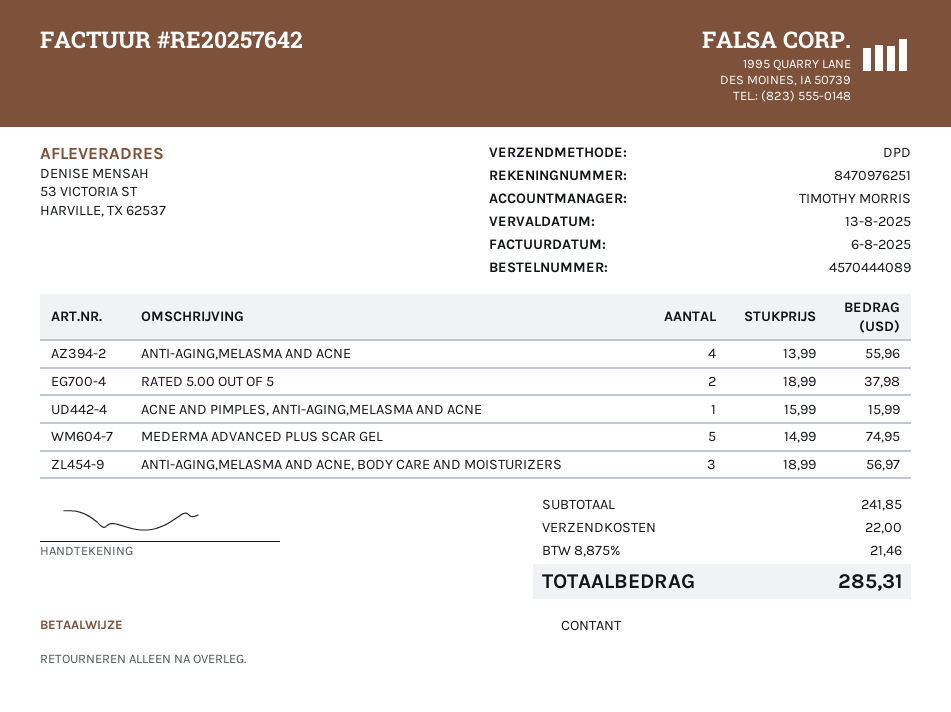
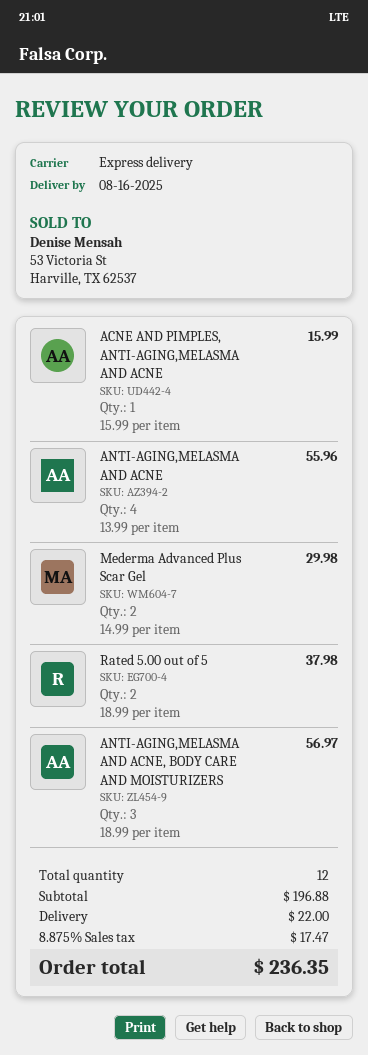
shipping method: DPD -> express
MEDERMA ADVANCED PLUS SCAR GEL: 5 x 14.99 = 74.95 -> 2 x 14.99 = 29.98
subtotal: 241.85 -> 196.88
tax: 8.875% = 21.46 -> 8.875% = 17.47
total: 285.31 -> 236.35

